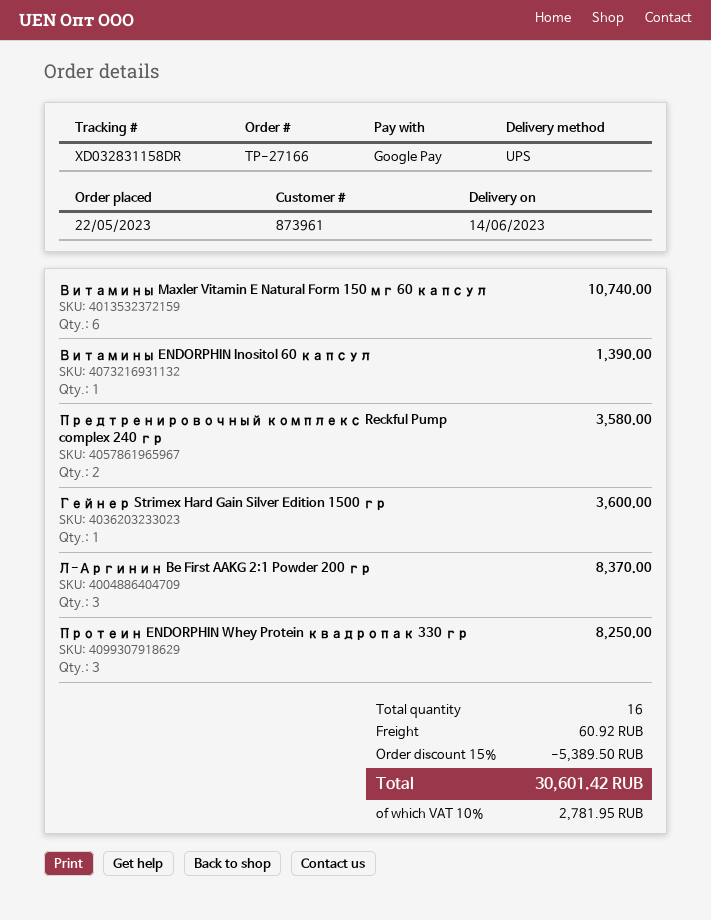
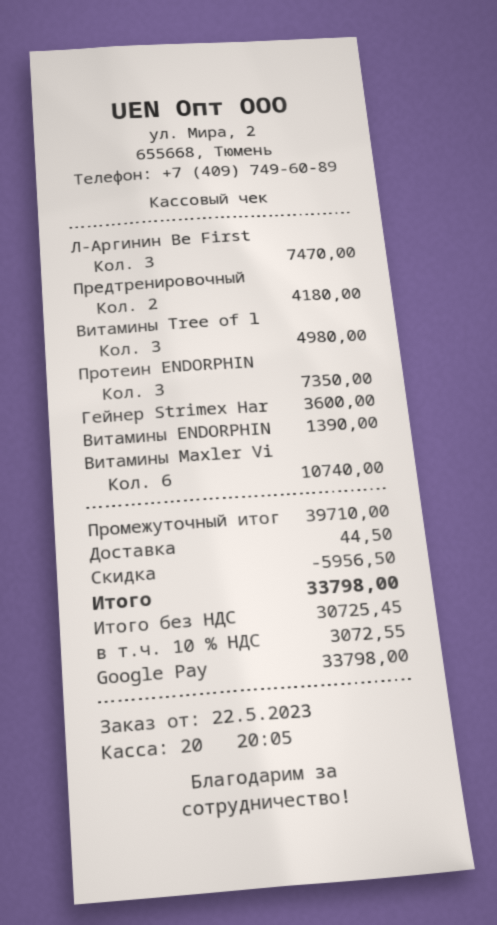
Предтренировочный комплекс Reckful Pump complex 240 гр: 2 for 3580.00 -> 2 for 4180.00
Л-Аргинин Be First AAKG 2:1 Powder 200 гр: 3 for 8370.00 -> 3 for 7470.00
Протеин ENDORPHIN Whey Protein квадропак 330 гр: 3 for 8250.00 -> 3 for 7350.00
Витамины Tree of l: none -> 3 for 4980.00
discount: 5389.50 -> 5956.50
shipping: 60.92 -> 44.50
tax: 10% = 2781.95 -> 10% = 3072.55
total: 30601.42 -> 33798.00

